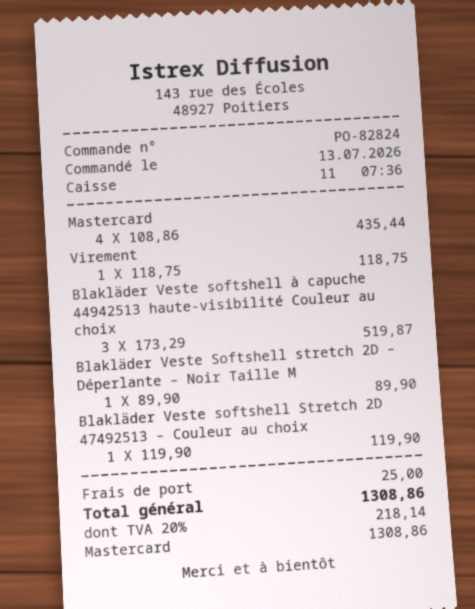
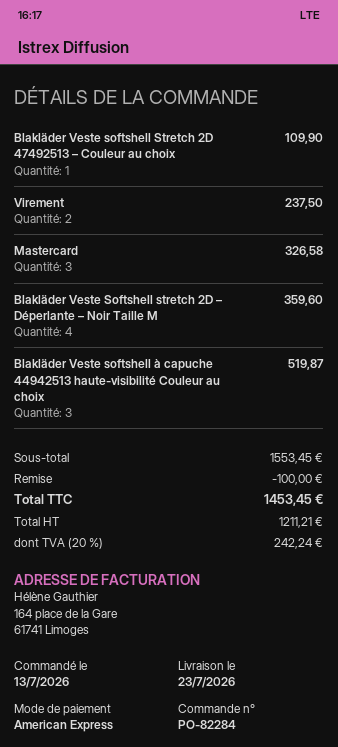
order number: PO-82824 -> PO-82284
payment method: Mastercard -> American Express
Mastercard: 4 for 435.44 -> 3 for 326.58
Virement: 1 for 118.75 -> 2 for 237.50
Blakläder Veste Softshell stretch 2D – Déperlante – Noir Taille M: 1 for 89.90 -> 4 for 359.60
Blakläder Veste softshell Stretch 2D 47492513 – Couleur au choix: 1 for 119.90 -> 1 for 109.90
discount: none -> 100.00
shipping: 25.00 -> none
tax: 20% = 218.14 -> 20% = 242.24
total: 1308.86 -> 1453.45

